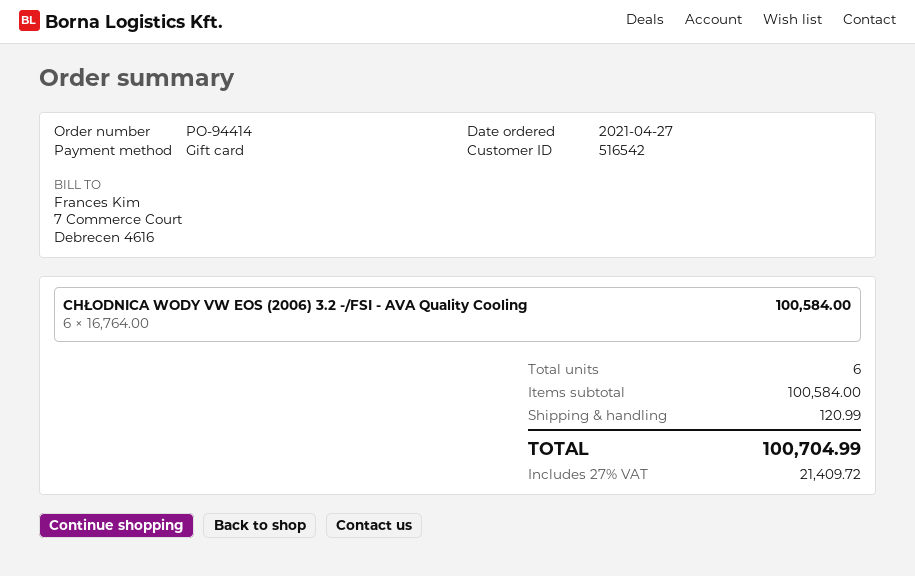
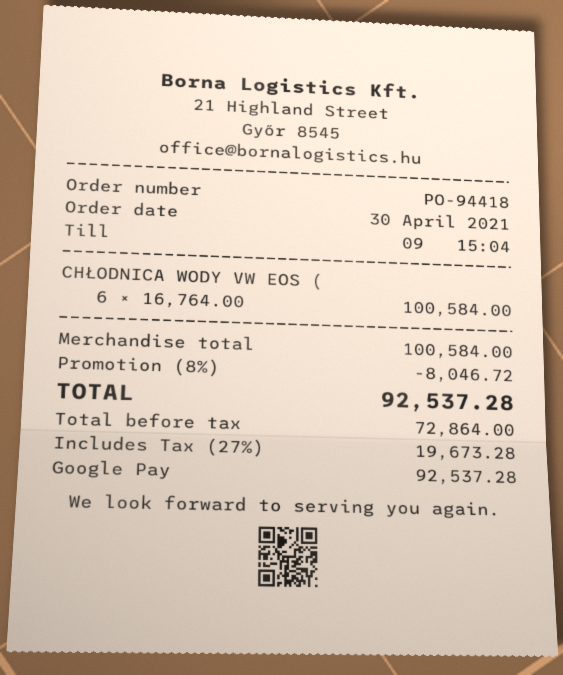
order number: PO-94414 -> PO-94418
order date: 2021-04-27 -> 2021-04-30
payment method: gift card -> Google Pay
discount: none -> 8% = 8046.72
shipping: 120.99 -> none
tax: 27% = 21409.72 -> 27% = 19673.28
total: 100704.99 -> 92537.28

